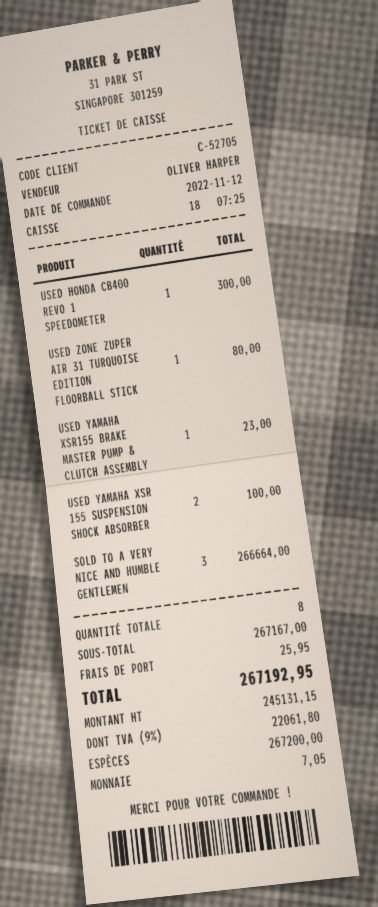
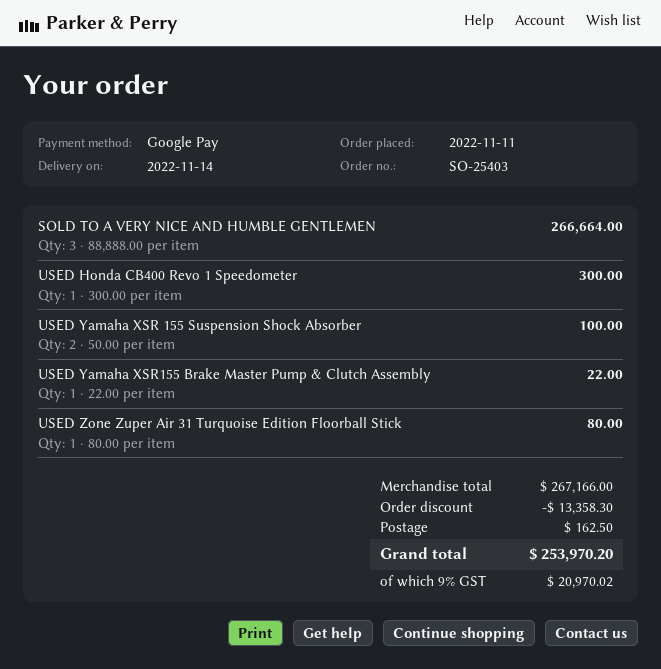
order date: 2022-11-12 -> 2022-11-11
payment method: cash -> Google Pay
USED YAMAHA XSR155 BRAKE MASTER PUMP & CLUTCH ASSEMBLY: 1 for 23.00 -> 1 for 22.00
subtotal: 267167.00 -> 267166.00
discount: none -> 13358.30
shipping: 25.95 -> 162.50
tax: 9% = 22061.80 -> 9% = 20970.02
total: 267192.95 -> 253970.20

